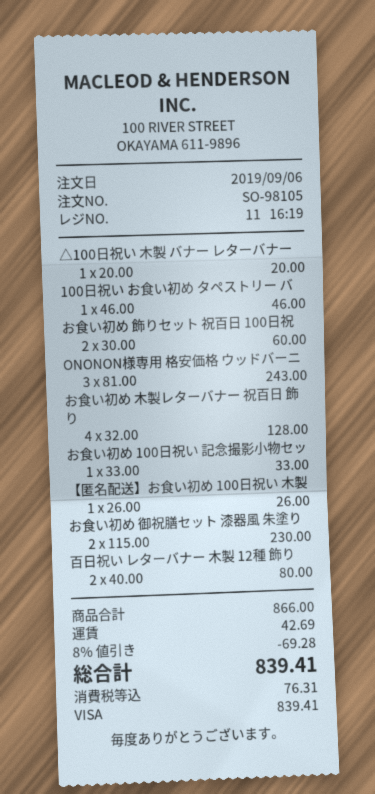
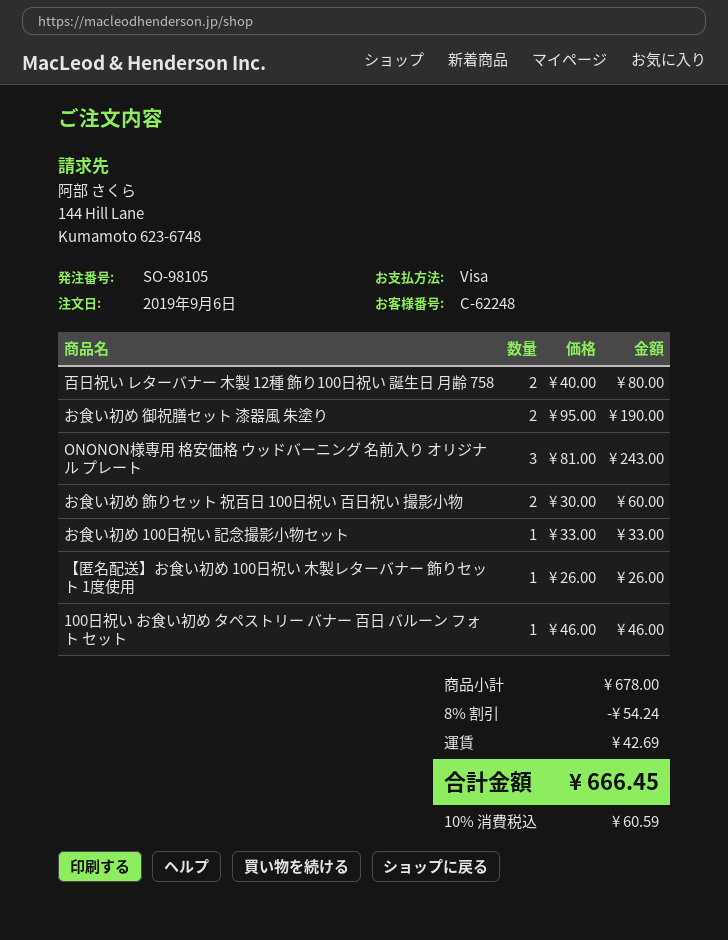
△100日祝い 木製 バナー レターバナー: 1 x 20.00 = 20.00 -> none
お食い初め 木製レターバナー 祝百日 飾り: 4 x 32.00 = 128.00 -> none
お食い初め 御祝膳セット 漆器風 朱塗り: 2 x 115.00 = 230.00 -> 2 x 95.00 = 190.00
subtotal: 866.00 -> 678.00
discount: 8% = 69.28 -> 8% = 54.24
tax: 76.31 -> 60.59
total: 839.41 -> 666.45

